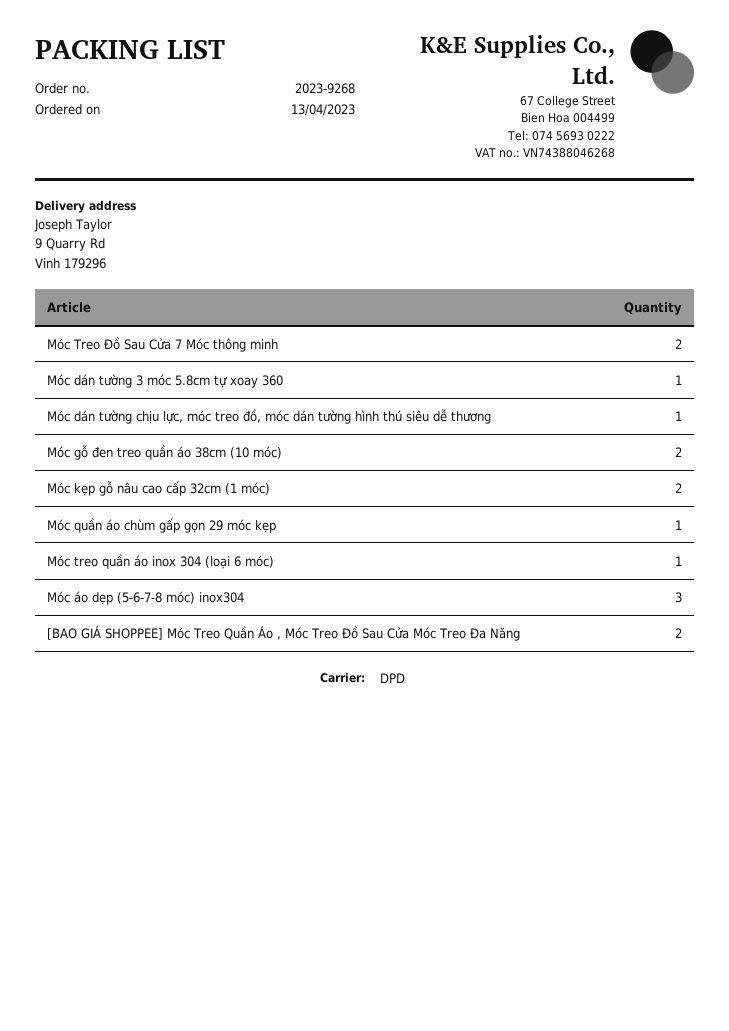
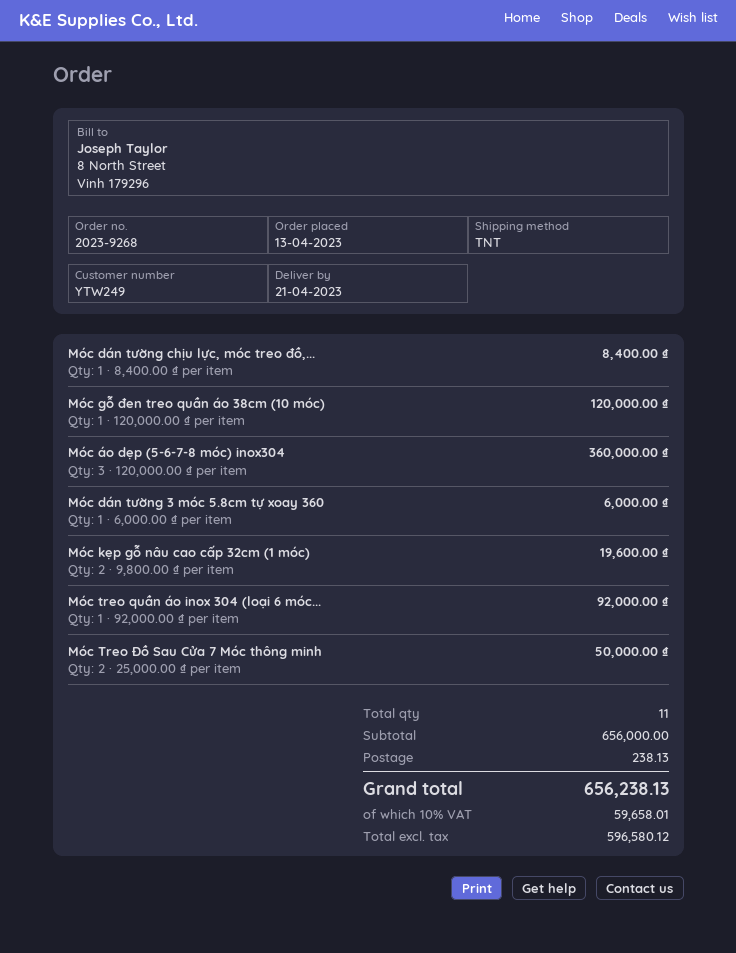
shipping method: DPD -> TNT
Móc gỗ đen treo quần áo 38cm (10 móc): 2 -> 1
Móc quần áo chùm gấp gọn 29 móc kẹp: 1 -> none
[BAO GIÁ SHOPPEE] Móc Treo Quần Áo , Móc Treo Đồ Sau Cửa Móc Treo Đa Năng: 2 -> none

